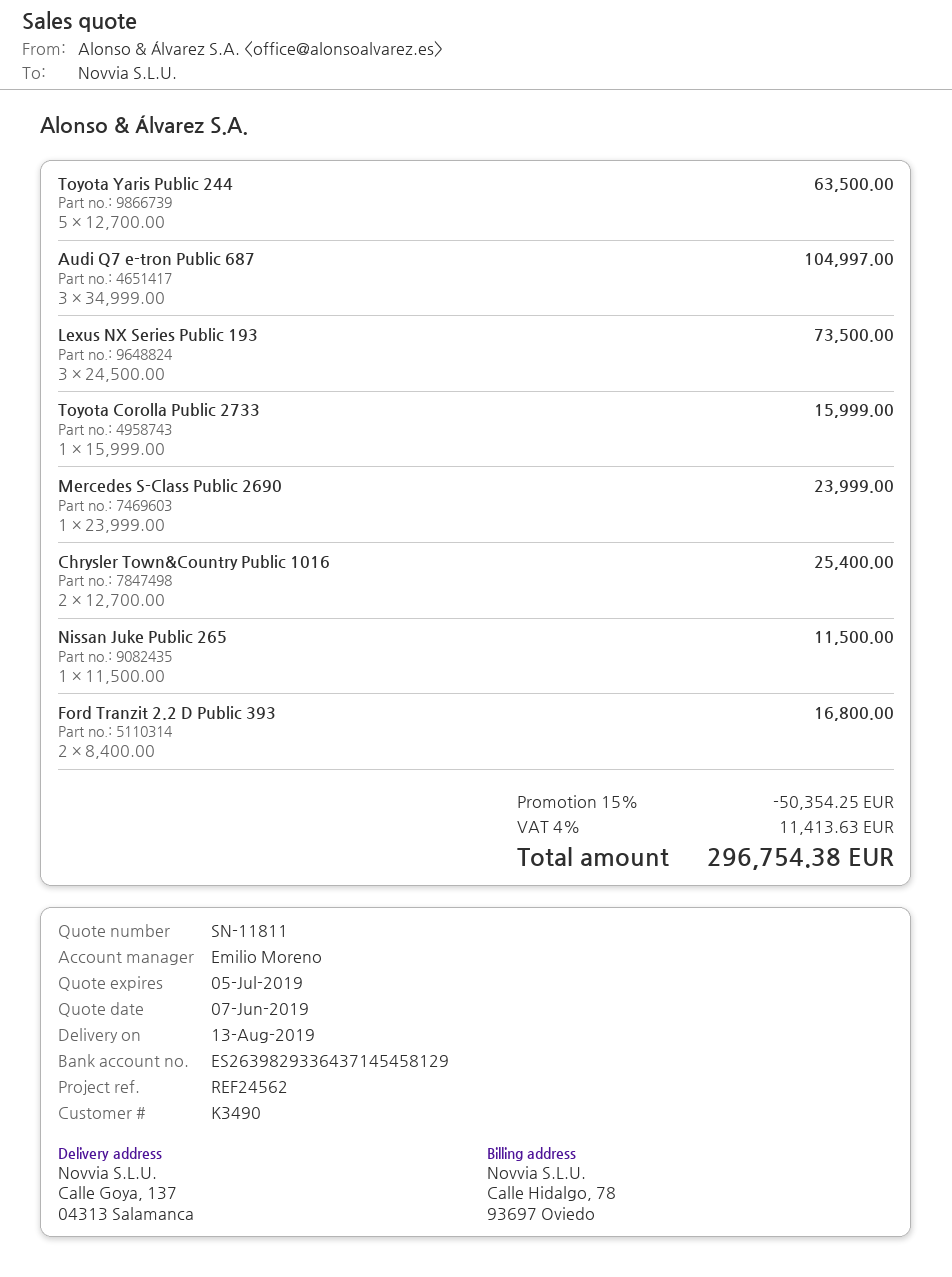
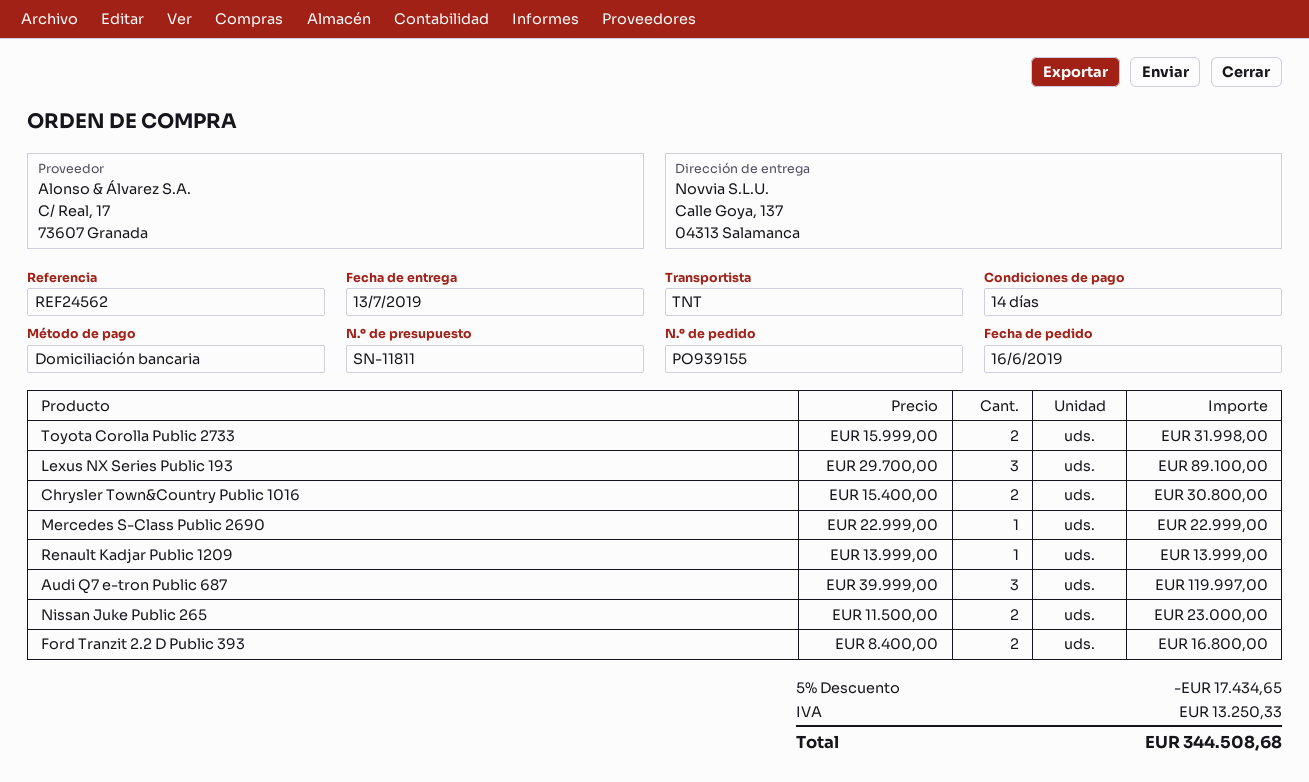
delivery date: 2019-08-13 -> 2019-07-13
Toyota Yaris Public 244: 5 x 12700.00 = 63500.00 -> none
Audi Q7 e-tron Public 687: 3 x 34999.00 = 104997.00 -> 3 x 39999.00 = 119997.00
Lexus NX Series Public 193: 3 x 24500.00 = 73500.00 -> 3 x 29700.00 = 89100.00
Toyota Corolla Public 2733: 1 x 15999.00 = 15999.00 -> 2 x 15999.00 = 31998.00
Mercedes S-Class Public 2690: 1 x 23999.00 = 23999.00 -> 1 x 22999.00 = 22999.00
Chrysler Town&Country Public 1016: 2 x 12700.00 = 25400.00 -> 2 x 15400.00 = 30800.00
Nissan Juke Public 265: 1 x 11500.00 = 11500.00 -> 2 x 11500.00 = 23000.00
Renault Kadjar Public 1209: none -> 1 x 13999.00 = 13999.00
discount: 15% = 50354.25 -> 5% = 17434.65
tax: 11413.63 -> 13250.33
total: 296754.38 -> 344508.68

